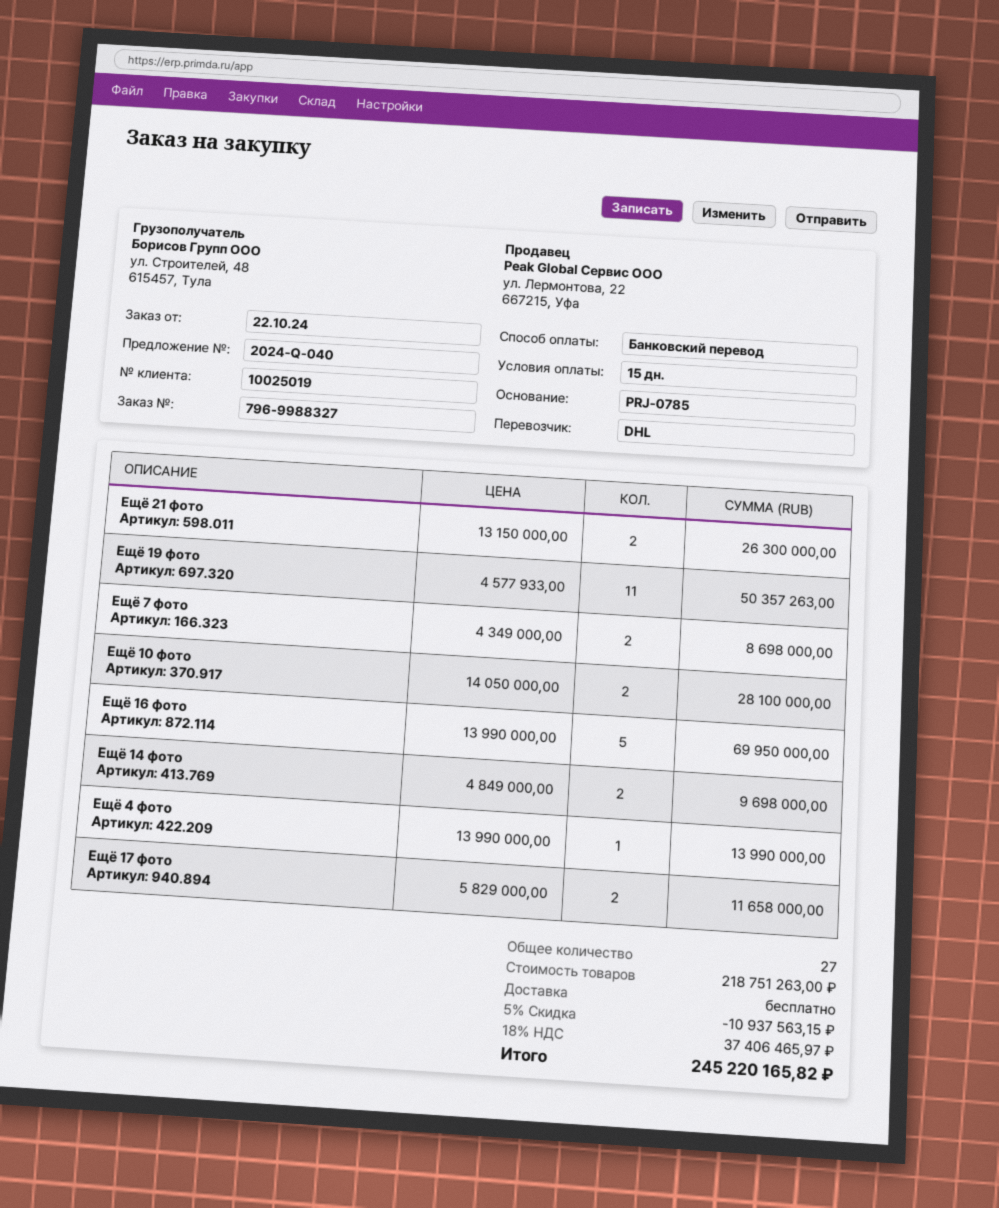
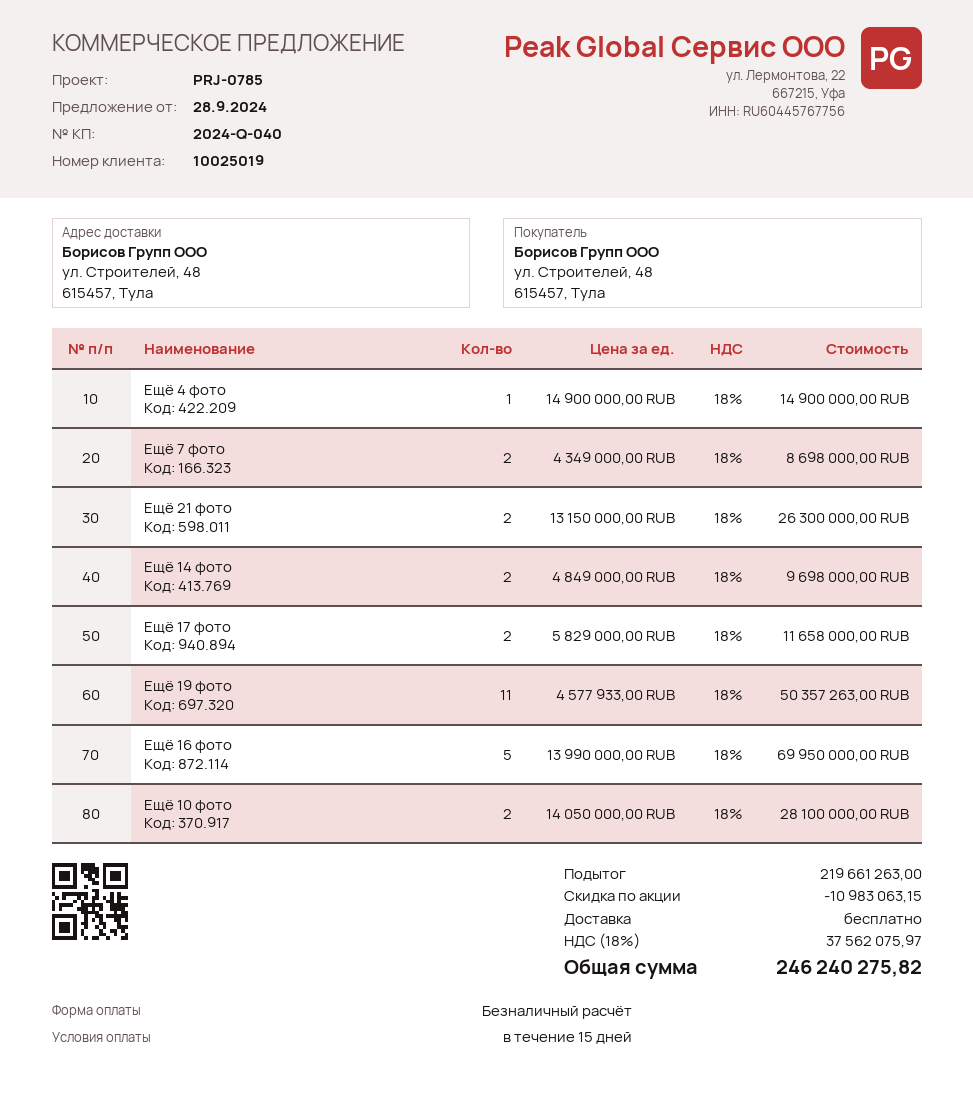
Ещё 4 фото: 1 x 13990000.00 = 13990000.00 -> 1 x 14900000.00 = 14900000.00
subtotal: 218751263.00 -> 219661263.00
discount: 10937563.15 -> 10983063.15
tax: 18% = 37406465.97 -> 18% = 37562075.97
total: 245220165.82 -> 246240275.82

